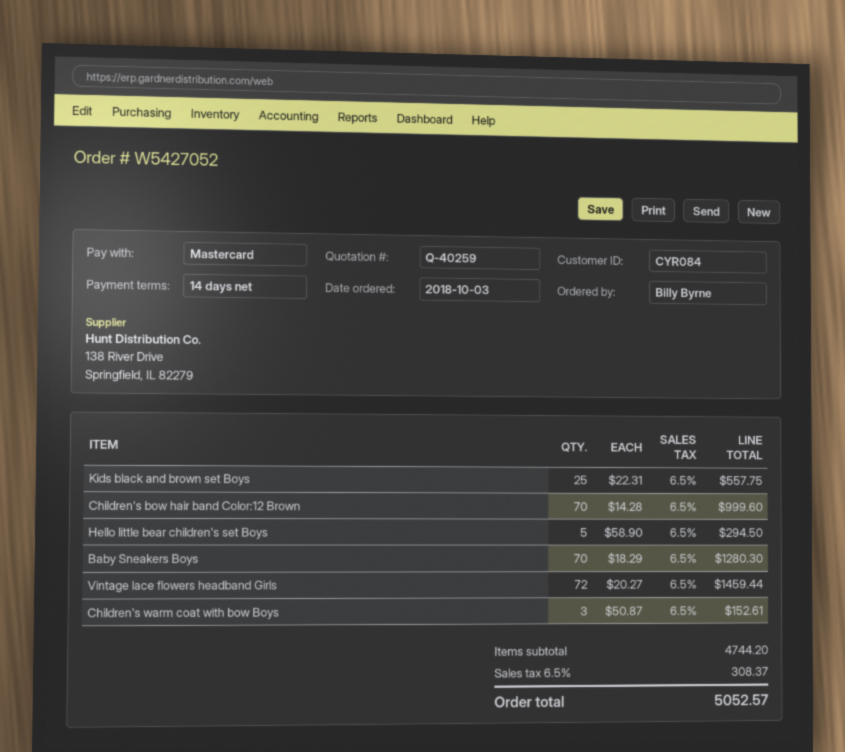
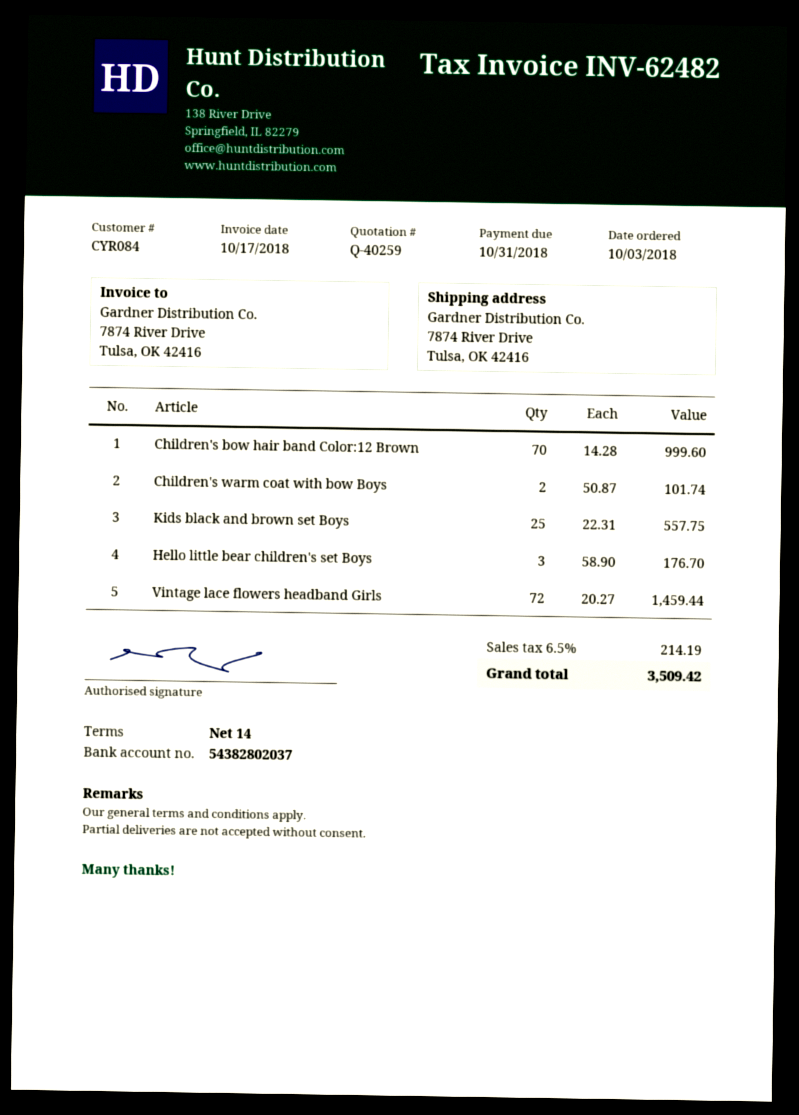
Hello little bear children's set Boys: 5 x 58.90 = 294.50 -> 3 x 58.90 = 176.70
Baby Sneakers Boys: 70 x 18.29 = 1280.30 -> none
Children's warm coat with bow Boys: 3 x 50.87 = 152.61 -> 2 x 50.87 = 101.74
tax: 6.5% = 308.37 -> 6.5% = 214.19
total: 5052.57 -> 3509.42

